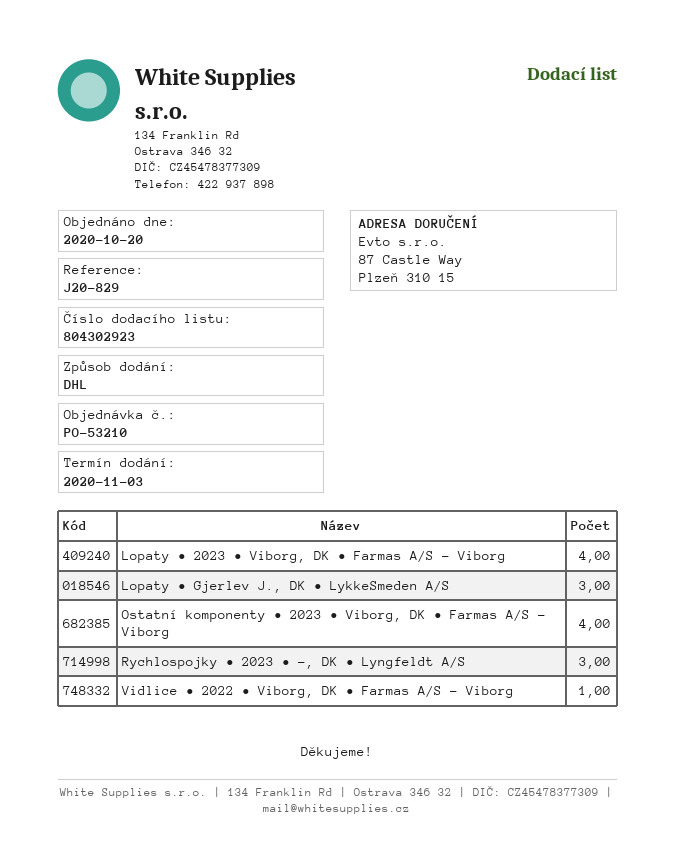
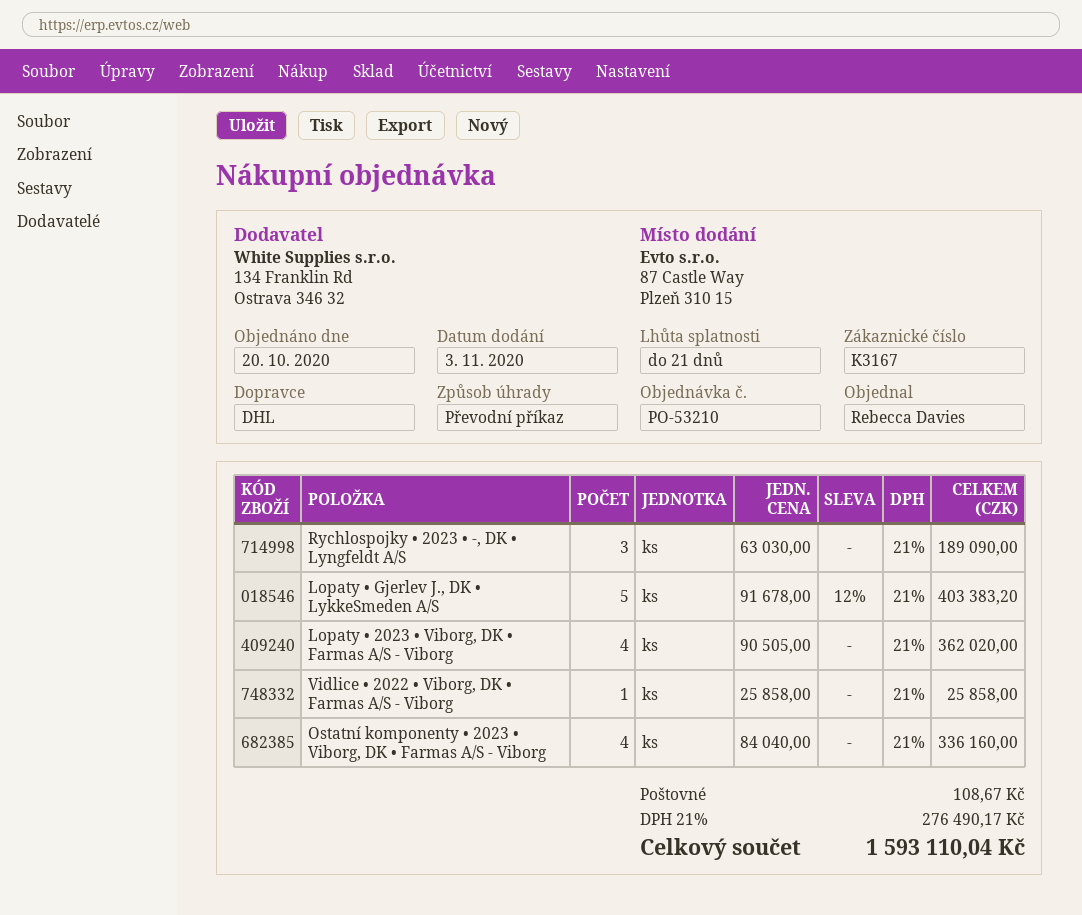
Lopaty • Gjerlev J., DK • LykkeSmeden A/S: 3 -> 5

